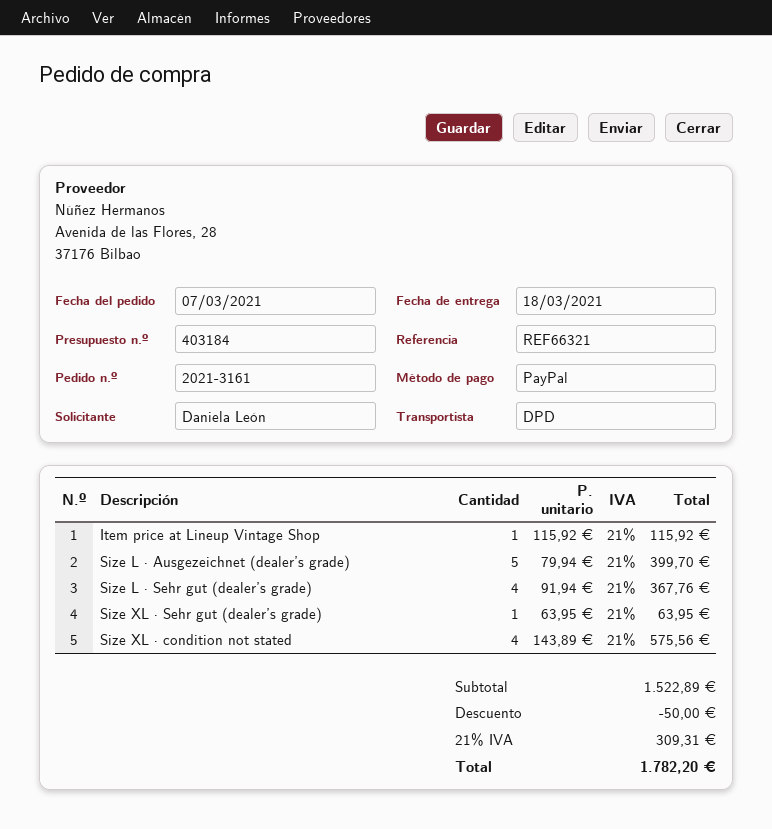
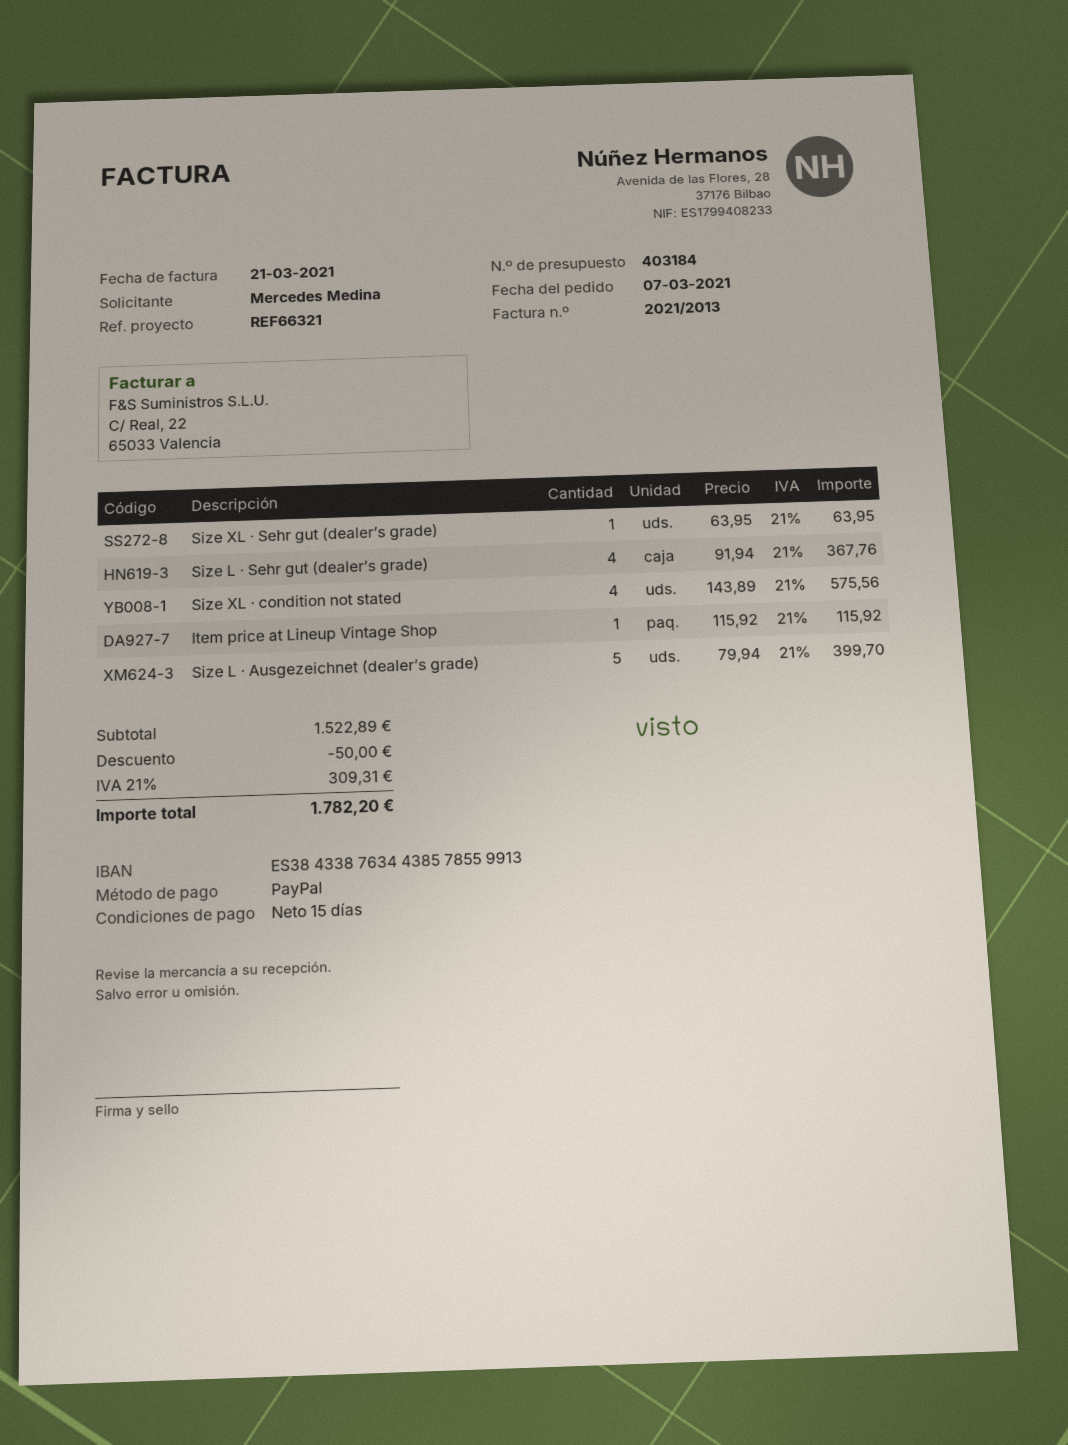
ordered by: Daniela León -> Mercedes Medina

